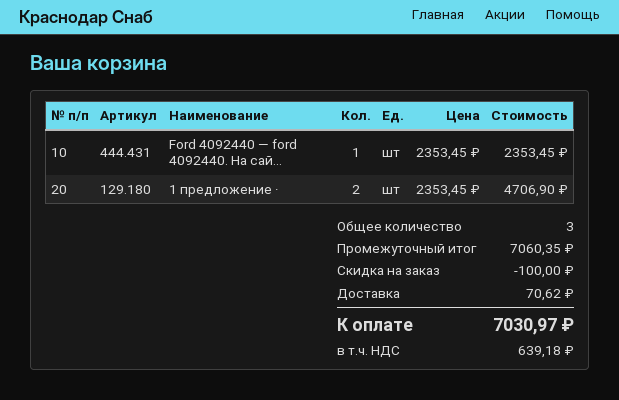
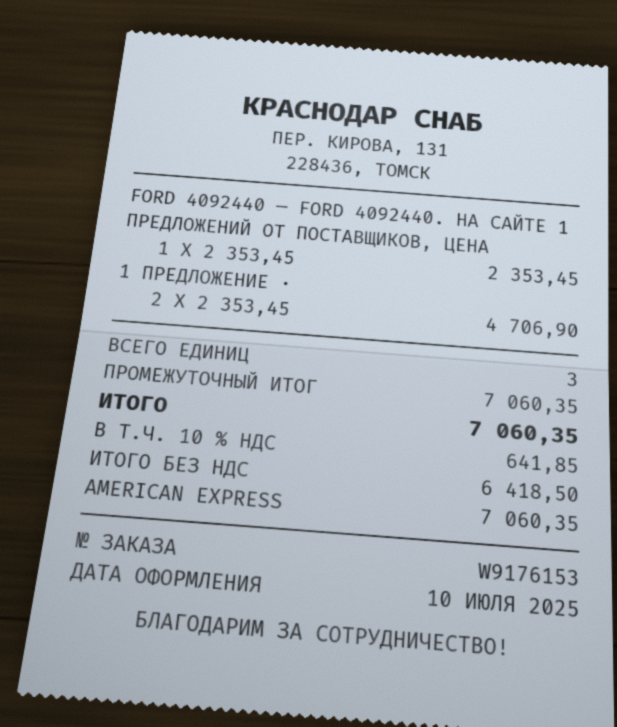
discount: 100.00 -> none
shipping: 70.62 -> none
tax: 639.18 -> 641.85
total: 7030.97 -> 7060.35

